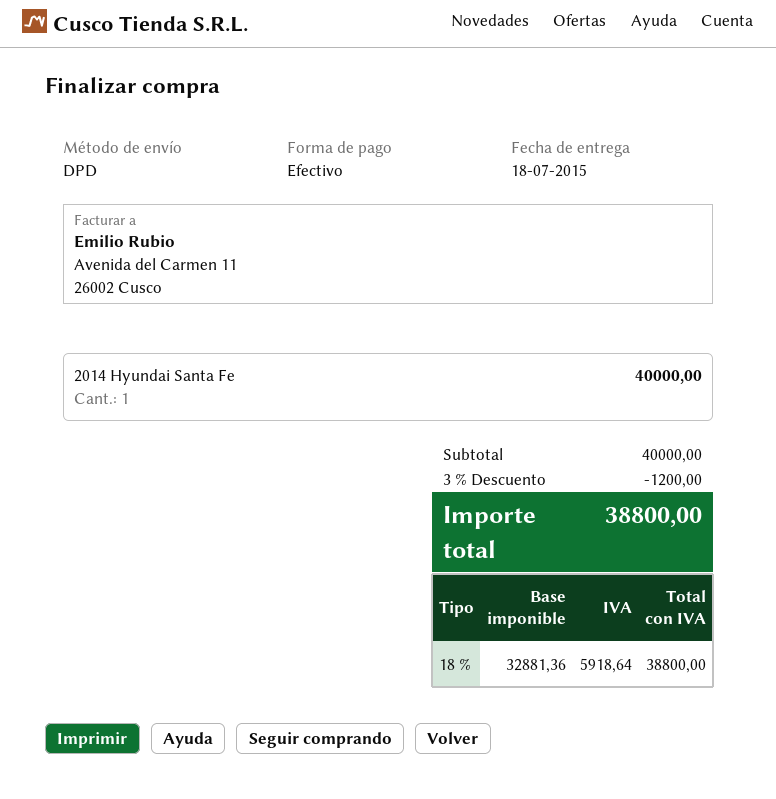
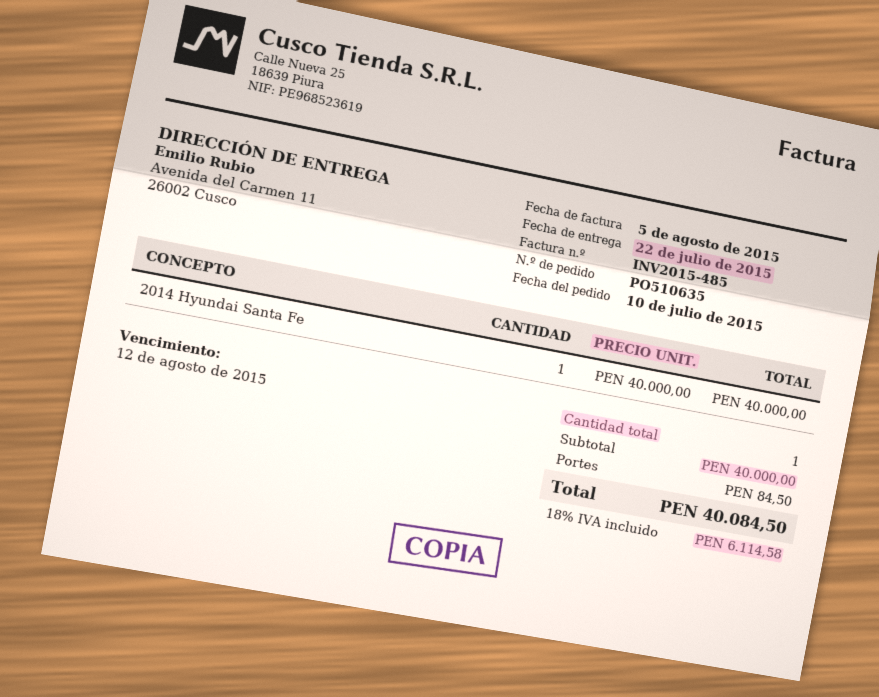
delivery date: 2015-07-18 -> 2015-07-22
discount: 3% = 1200.00 -> none
shipping: none -> 84.50
tax: 18% = 5918.64 -> 18% = 6114.58
total: 38800.00 -> 40084.50

